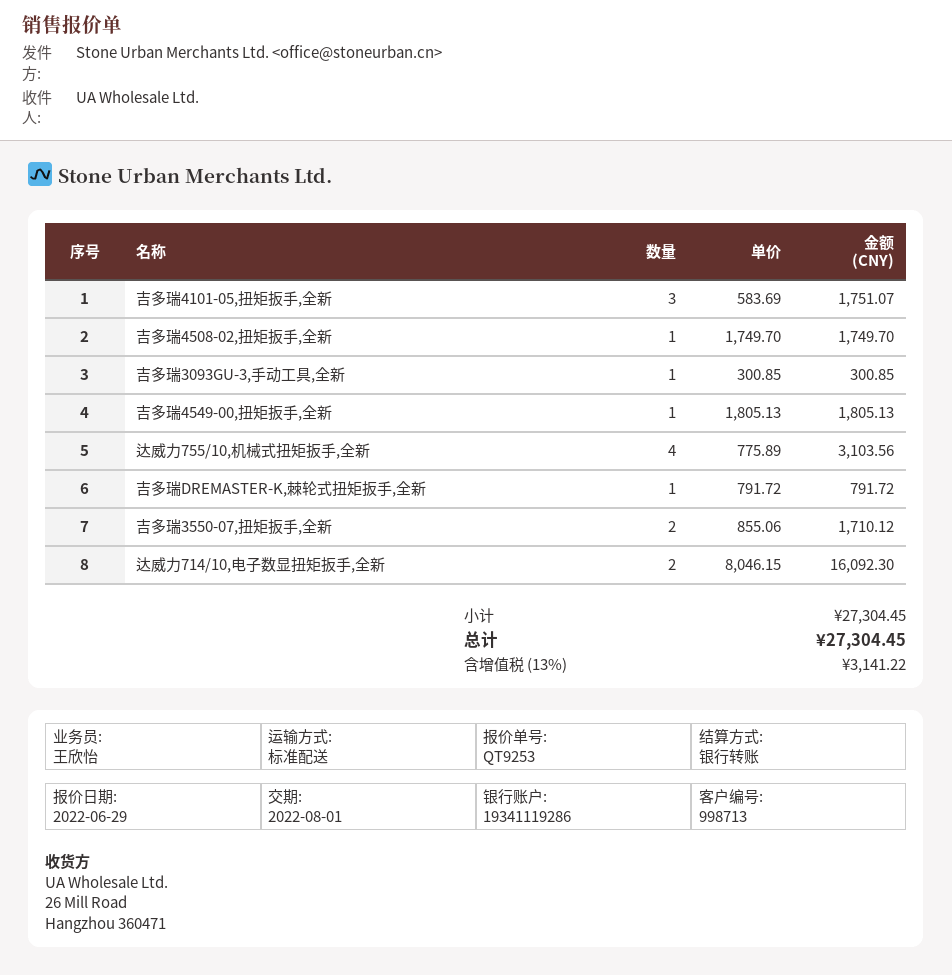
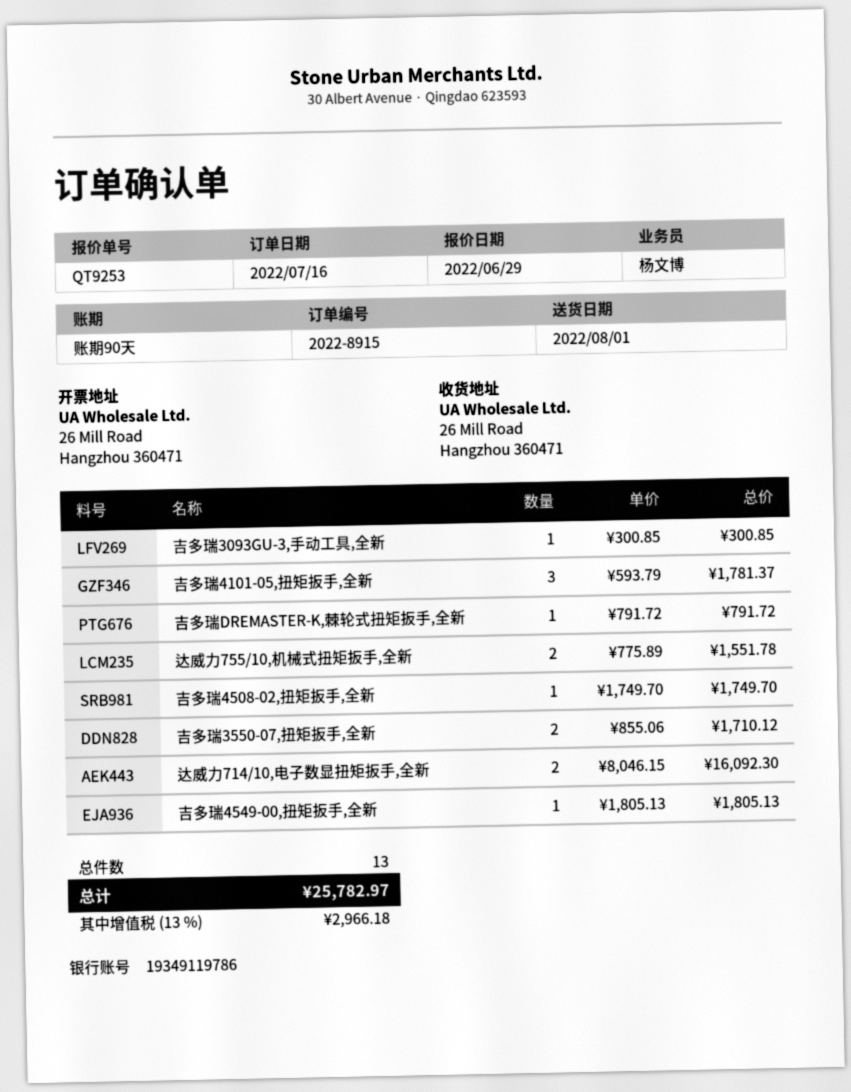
sales rep: 王欣怡 -> 杨文博
bank account: 19341119286 -> 19349119786
吉多瑞4101-05,扭矩扳手,全新: 3 x 583.69 = 1751.07 -> 3 x 593.79 = 1781.37
达威力755/10,机械式扭矩扳手,全新: 4 x 775.89 = 3103.56 -> 2 x 775.89 = 1551.78
tax: 13% = 3141.22 -> 13% = 2966.18
total: 27304.45 -> 25782.97

